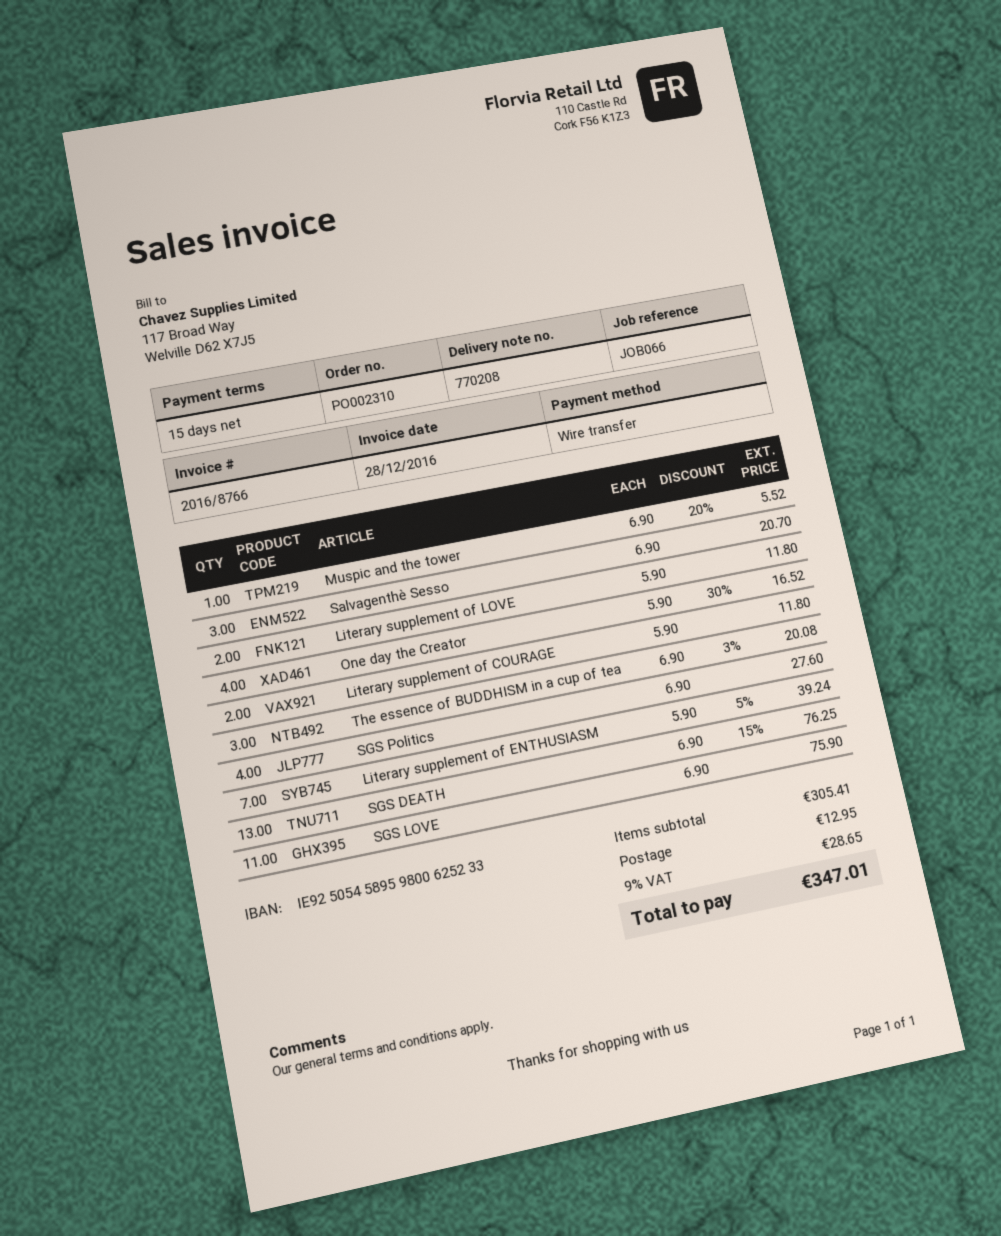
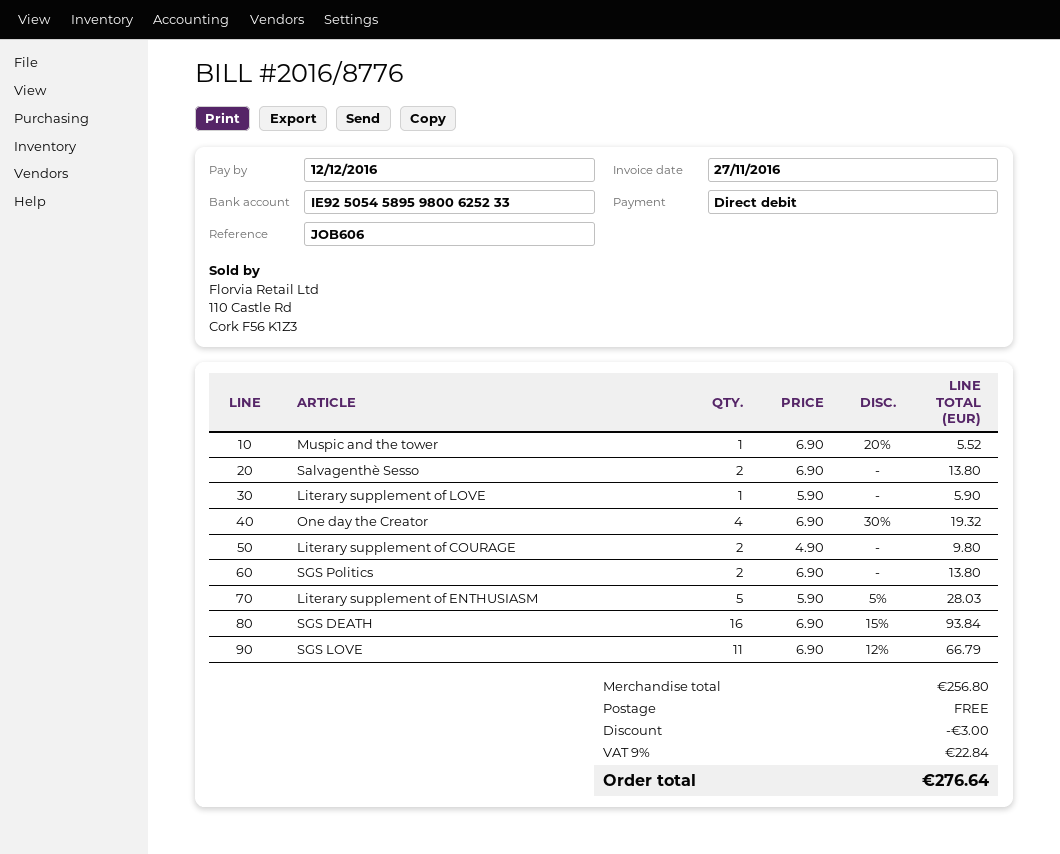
invoice number: 2016/8766 -> 2016/8776
invoice date: 2016-12-28 -> 2016-11-27
reference: JOB066 -> JOB606
payment method: bank transfer -> direct debit
Salvagenthè Sesso: 3 x 6.90 = 20.70 -> 2 x 6.90 = 13.80
Literary supplement of LOVE: 2 x 5.90 = 11.80 -> 1 x 5.90 = 5.90
One day the Creator: 4 x 5.90 - 30% = 16.52 -> 4 x 6.90 - 30% = 19.32
Literary supplement of COURAGE: 2 x 5.90 = 11.80 -> 2 x 4.90 = 9.80
The essence of BUDDHISM in a cup of tea: 3 x 6.90 - 3% = 20.08 -> none
SGS Politics: 4 x 6.90 = 27.60 -> 2 x 6.90 = 13.80
Literary supplement of ENTHUSIASM: 7 x 5.90 - 5% = 39.24 -> 5 x 5.90 - 5% = 28.03
SGS DEATH: 13 x 6.90 - 15% = 76.25 -> 16 x 6.90 - 15% = 93.84
SGS LOVE: 11 x 6.90 = 75.90 -> 11 x 6.90 - 12% = 66.79
subtotal: 305.41 -> 256.80
discount: none -> 3.00
shipping: 12.95 -> 0.00
tax: 9% = 28.65 -> 9% = 22.84
total: 347.01 -> 276.64

